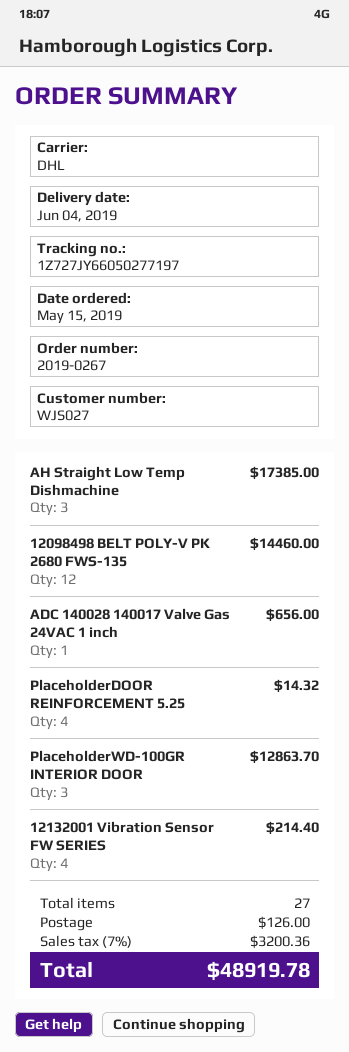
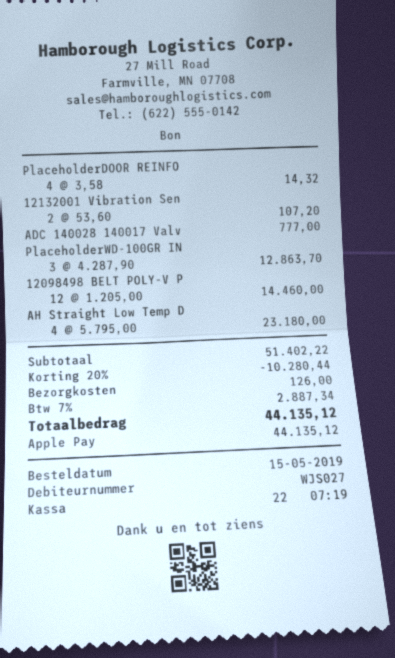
AH Straight Low Temp Dishmachine: 3 for 17385.00 -> 4 for 23180.00
ADC 140028 140017 Valve Gas 24VAC 1 inch: 1 for 656.00 -> 1 for 777.00
12132001 Vibration Sensor FW SERIES: 4 for 214.40 -> 2 for 107.20
discount: none -> 20% = 10280.44
tax: 7% = 3200.36 -> 7% = 2887.34
total: 48919.78 -> 44135.12

